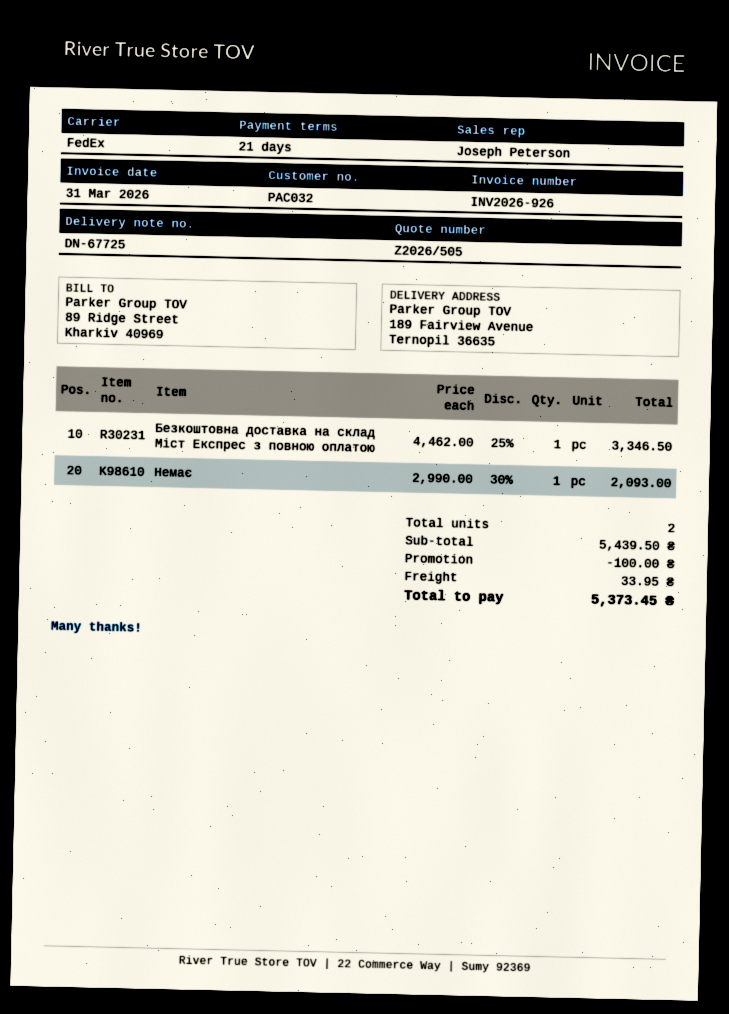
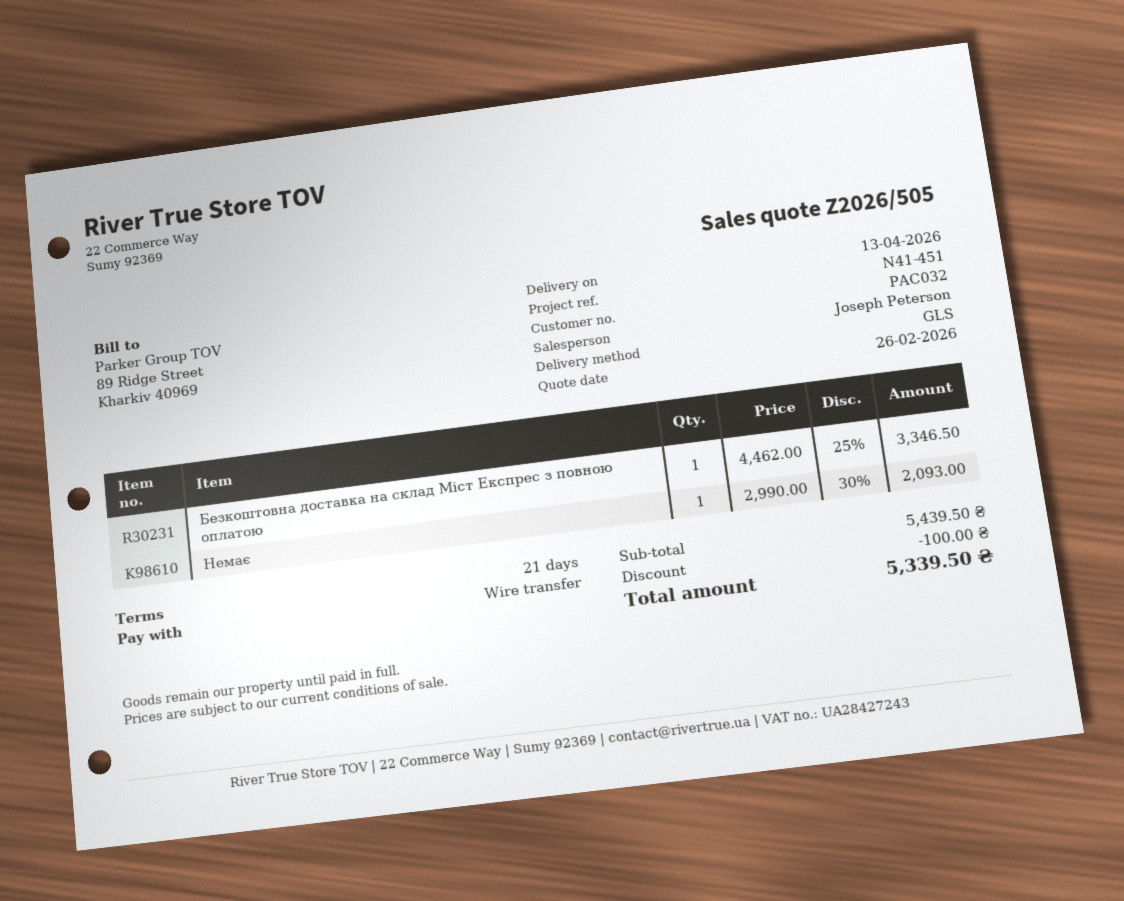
shipping method: FedEx -> GLS
shipping: 33.95 -> none
total: 5373.45 -> 5339.50

